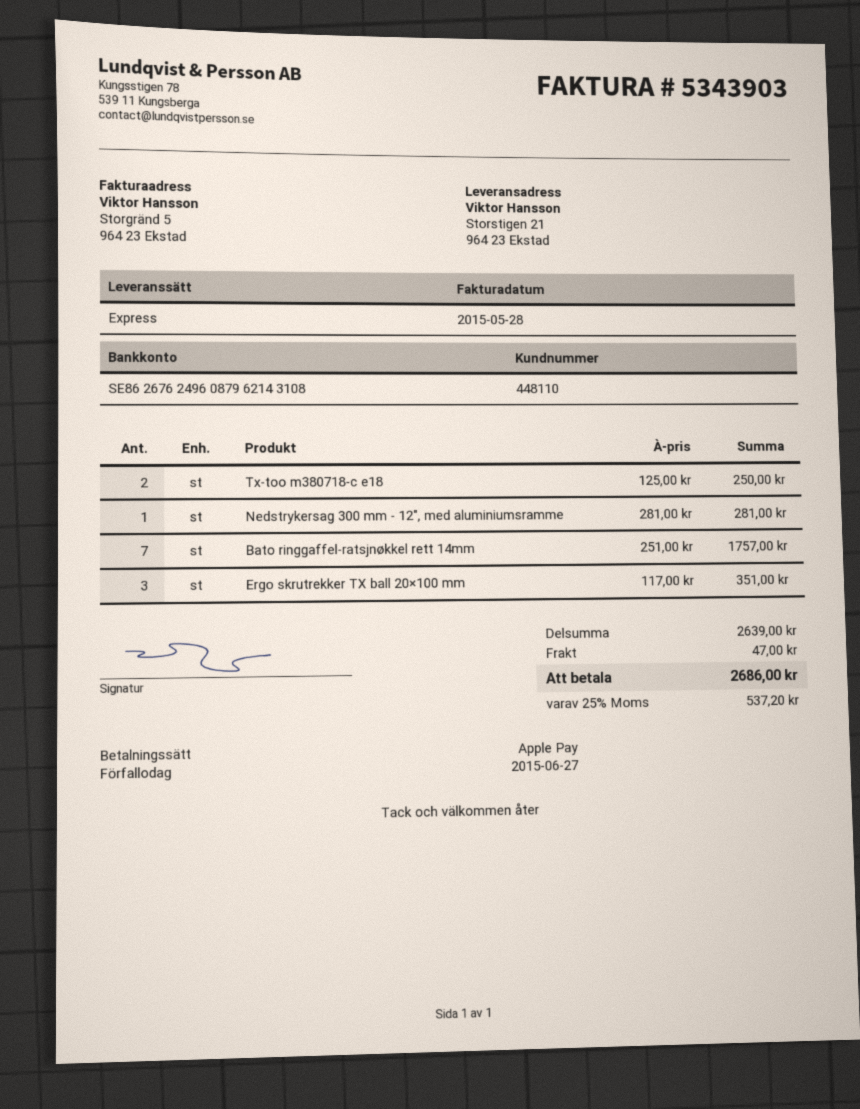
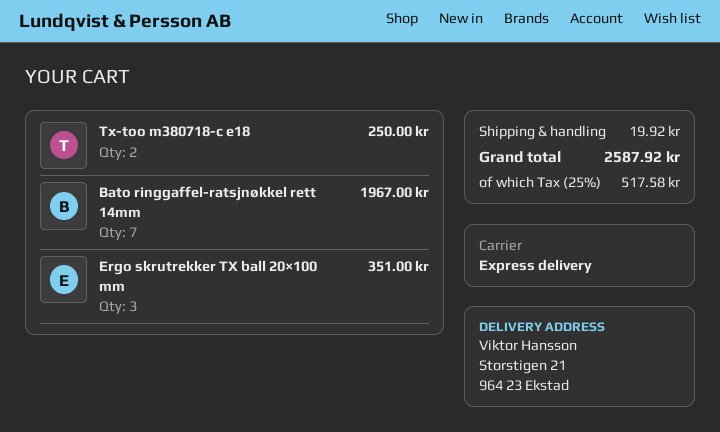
Nedstrykersag 300 mm - 12", med aluminiumsramme: 1 for 281.00 -> none
Bato ringgaffel-ratsjnøkkel rett 14mm: 7 for 1757.00 -> 7 for 1967.00
shipping: 47.00 -> 19.92
tax: 25% = 537.20 -> 25% = 517.58
total: 2686.00 -> 2587.92

